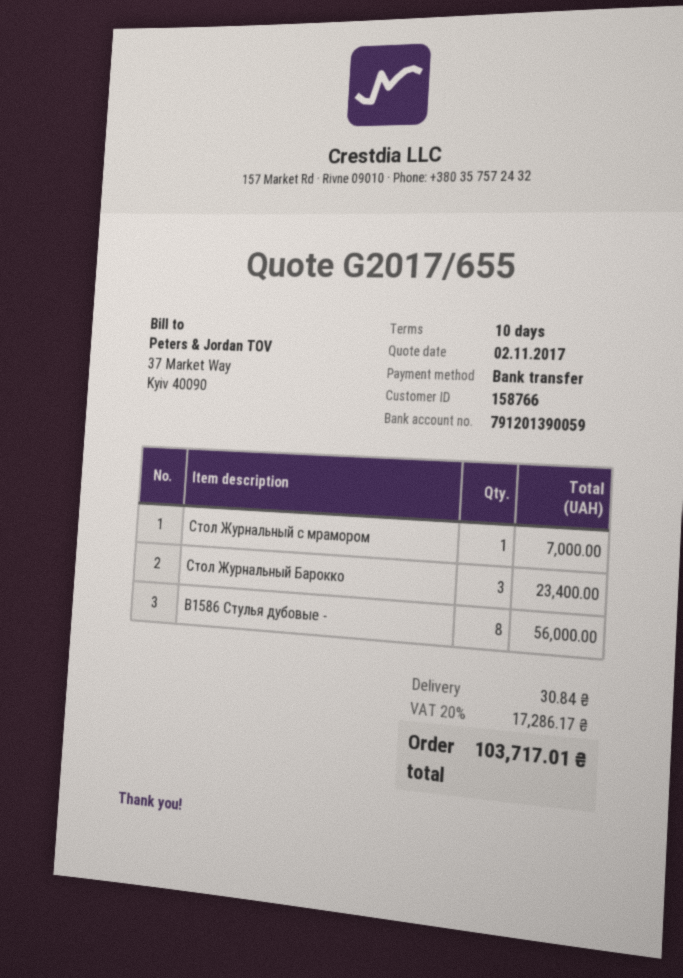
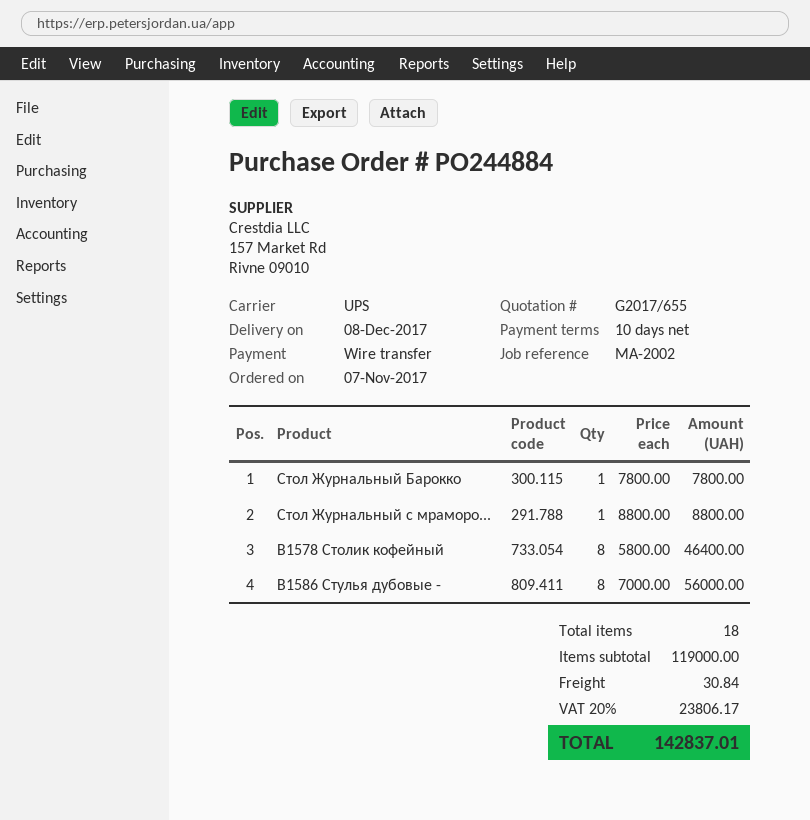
Стол Журнальный с мрамором: 1 for 7000.00 -> 1 for 8800.00
Стол Журнальный Барокко: 3 for 23400.00 -> 1 for 7800.00
В1578 Столик кофейный: none -> 8 for 46400.00
tax: 20% = 17286.17 -> 20% = 23806.17
total: 103717.01 -> 142837.01

